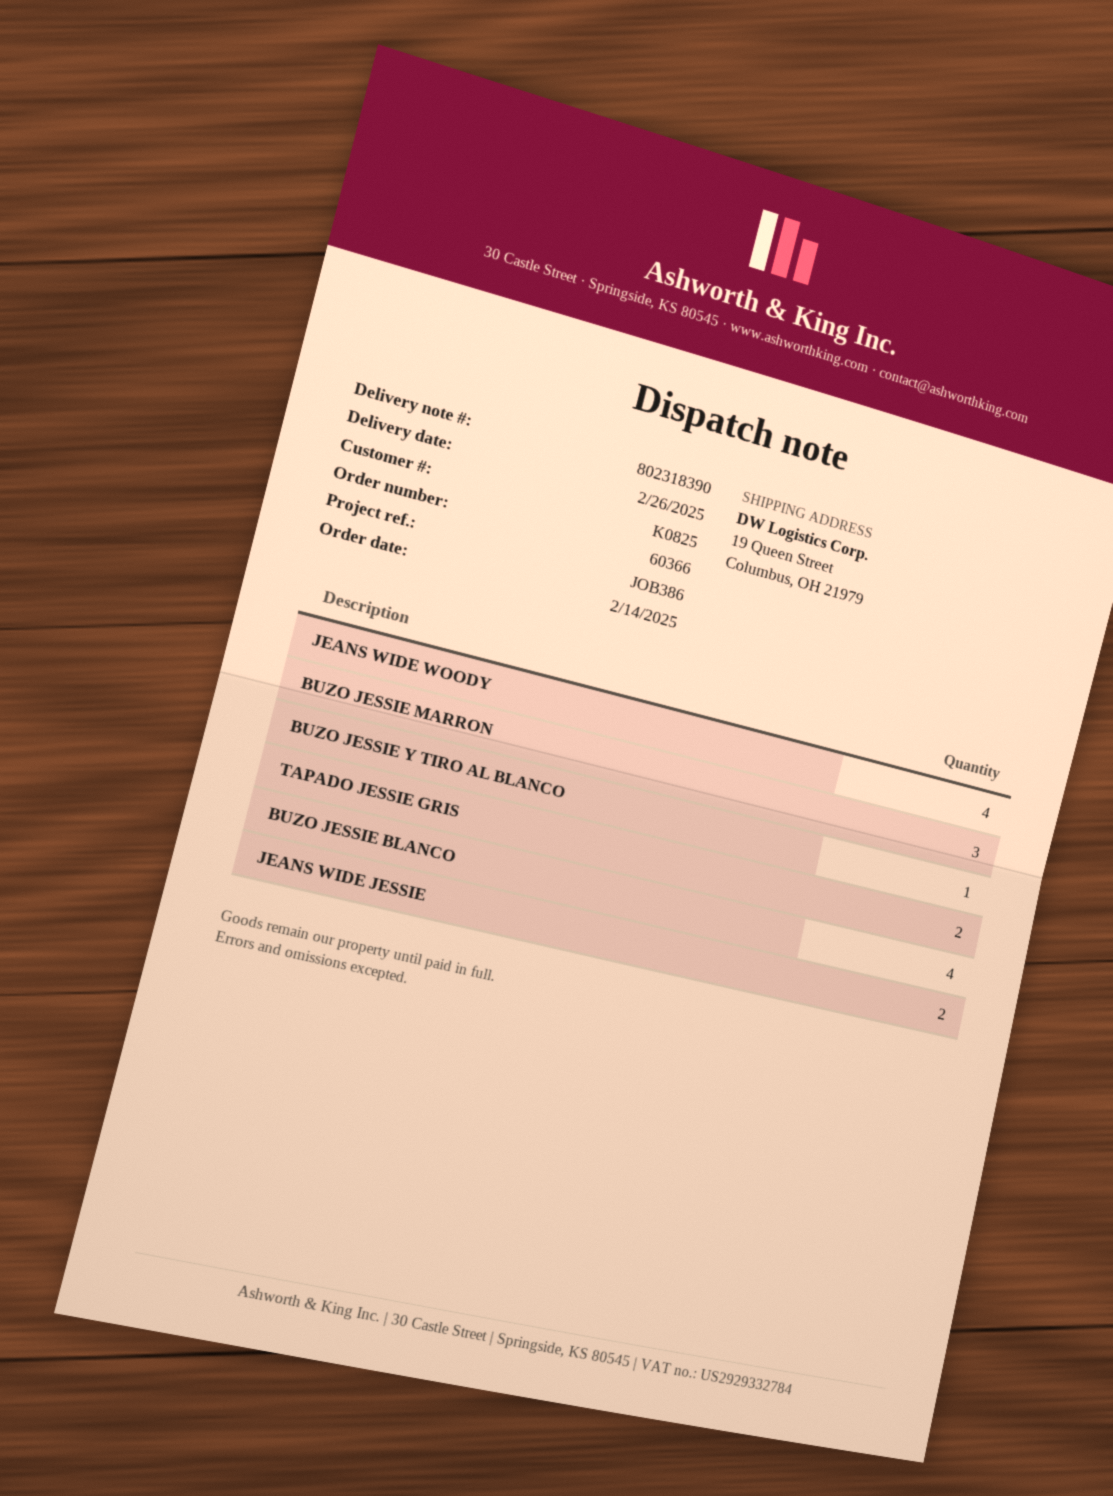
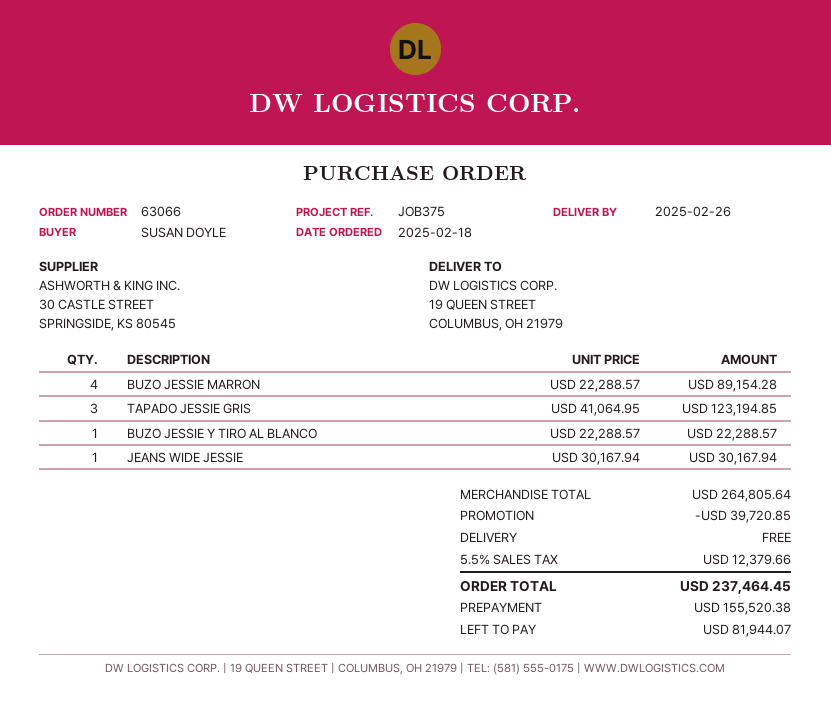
order number: 60366 -> 63066
order date: 2025-02-14 -> 2025-02-18
reference: JOB386 -> JOB375
JEANS WIDE WOODY: 4 -> none
BUZO JESSIE MARRON: 3 -> 4
TAPADO JESSIE GRIS: 2 -> 3
BUZO JESSIE BLANCO: 4 -> none
JEANS WIDE JESSIE: 2 -> 1

